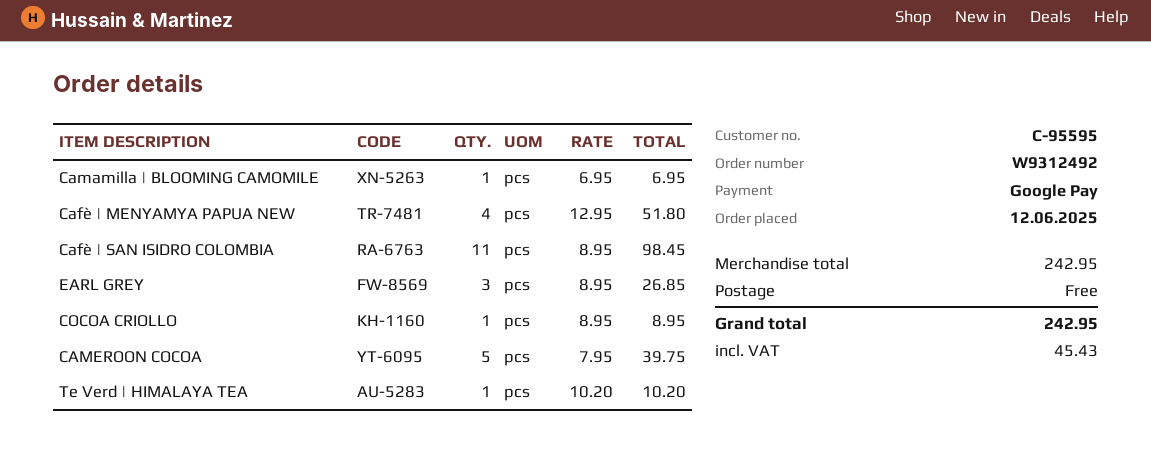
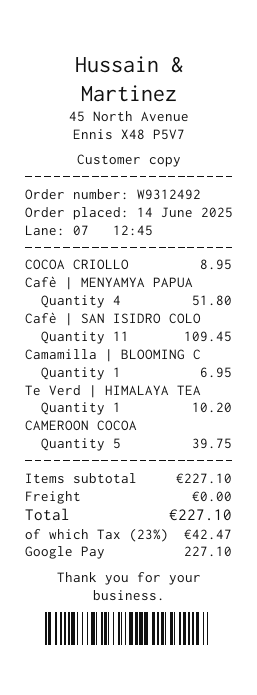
order date: 2025-06-12 -> 2025-06-14
Cafè | SAN ISIDRO COLOMBIA: 11 for 98.45 -> 11 for 109.45
EARL GREY: 3 for 26.85 -> none
subtotal: 242.95 -> 227.10
tax: 45.43 -> 42.47
total: 242.95 -> 227.10

